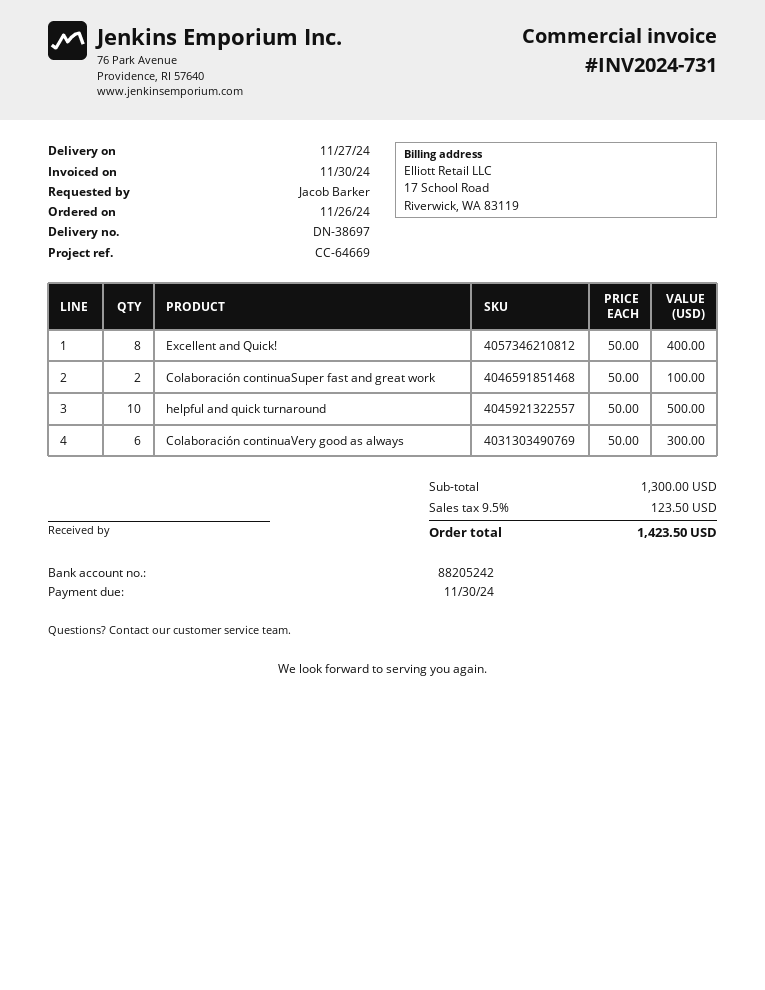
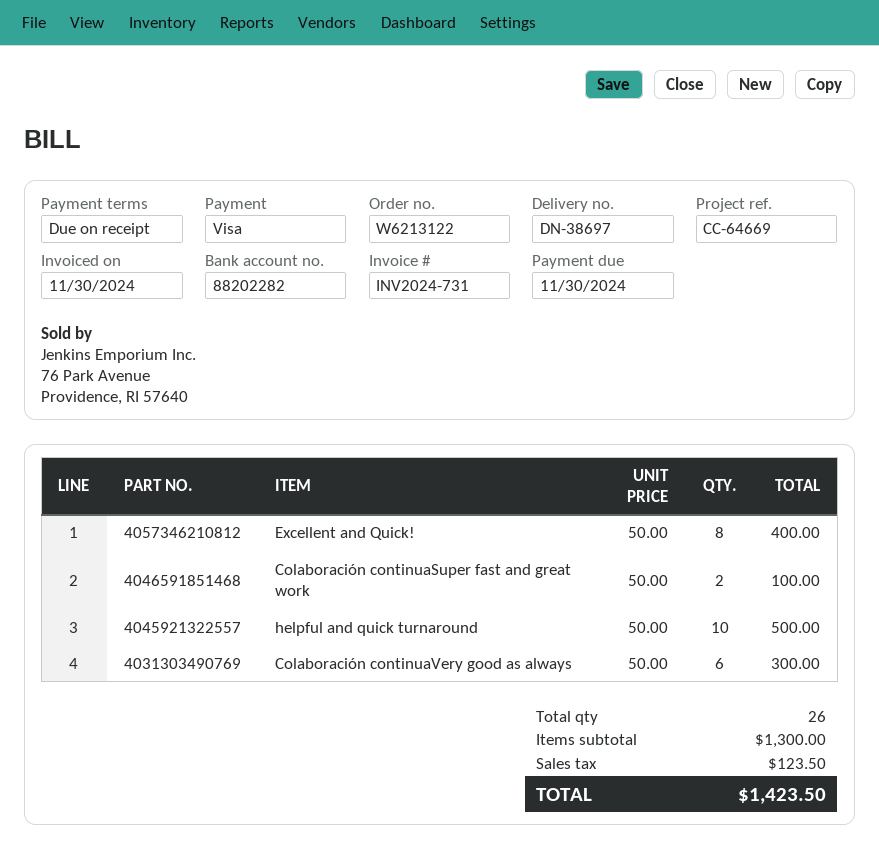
bank account: 88205242 -> 88202282

